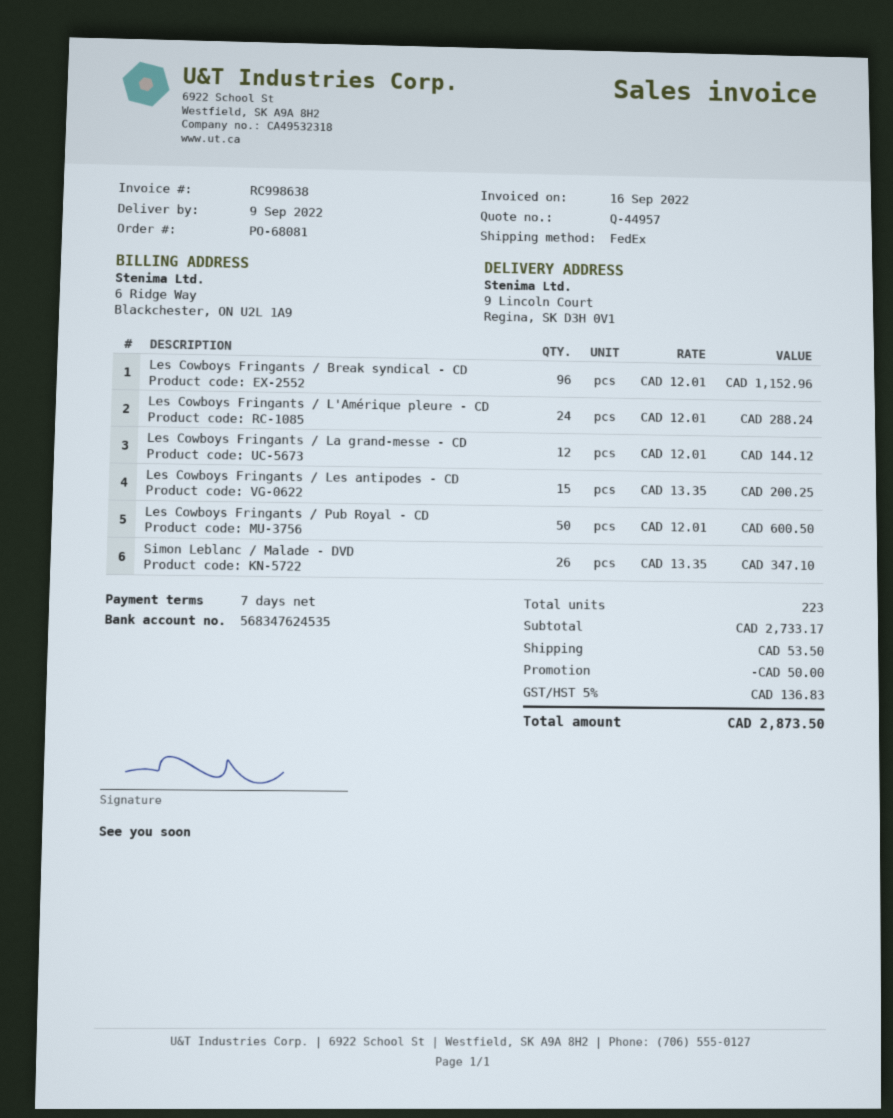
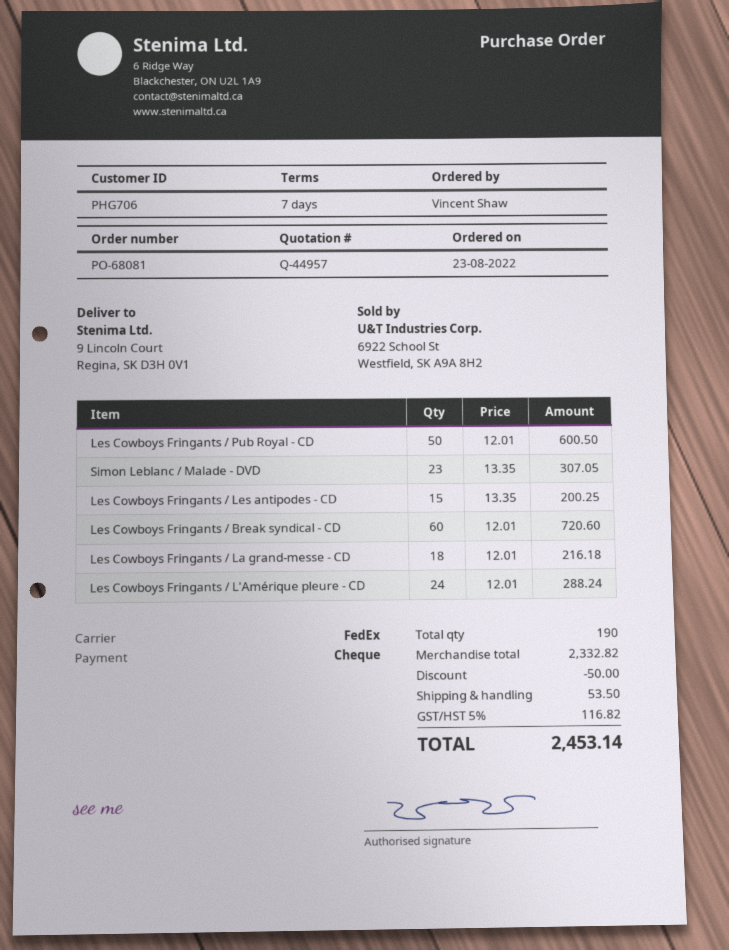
Les Cowboys Fringants / Break syndical - CD: 96 x 12.01 = 1152.96 -> 60 x 12.01 = 720.60
Les Cowboys Fringants / La grand-messe - CD: 12 x 12.01 = 144.12 -> 18 x 12.01 = 216.18
Simon Leblanc / Malade - DVD: 26 x 13.35 = 347.10 -> 23 x 13.35 = 307.05
total quantity: 223 -> 190
subtotal: 2733.17 -> 2332.82
tax: 5% = 136.83 -> 5% = 116.82
total: 2873.50 -> 2453.14

